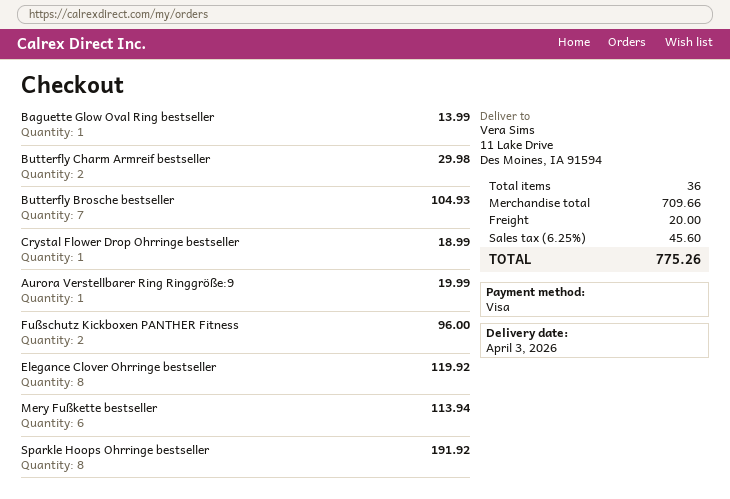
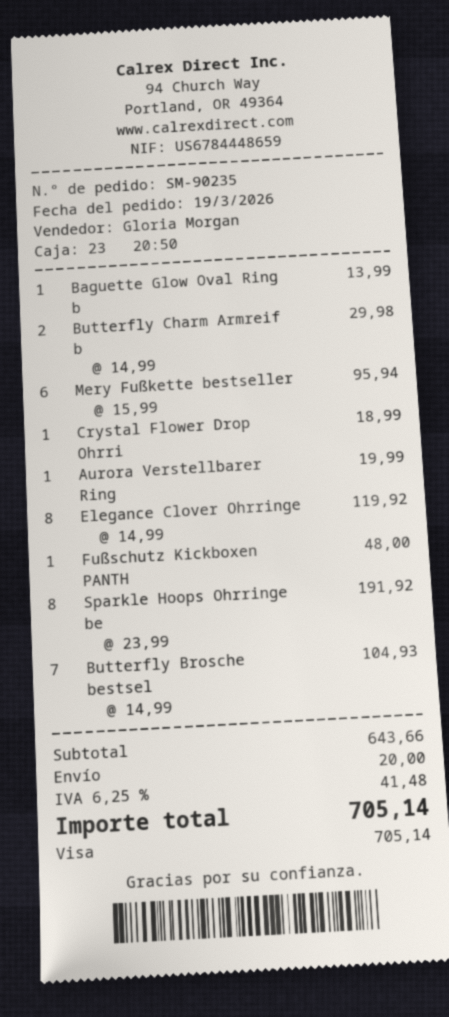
Fußschutz Kickboxen PANTHER Fitness: 2 for 96.00 -> 1 for 48.00
Mery Fußkette bestseller: 6 for 113.94 -> 6 for 95.94
subtotal: 709.66 -> 643.66
tax: 6.25% = 45.60 -> 6.25% = 41.48
total: 775.26 -> 705.14

